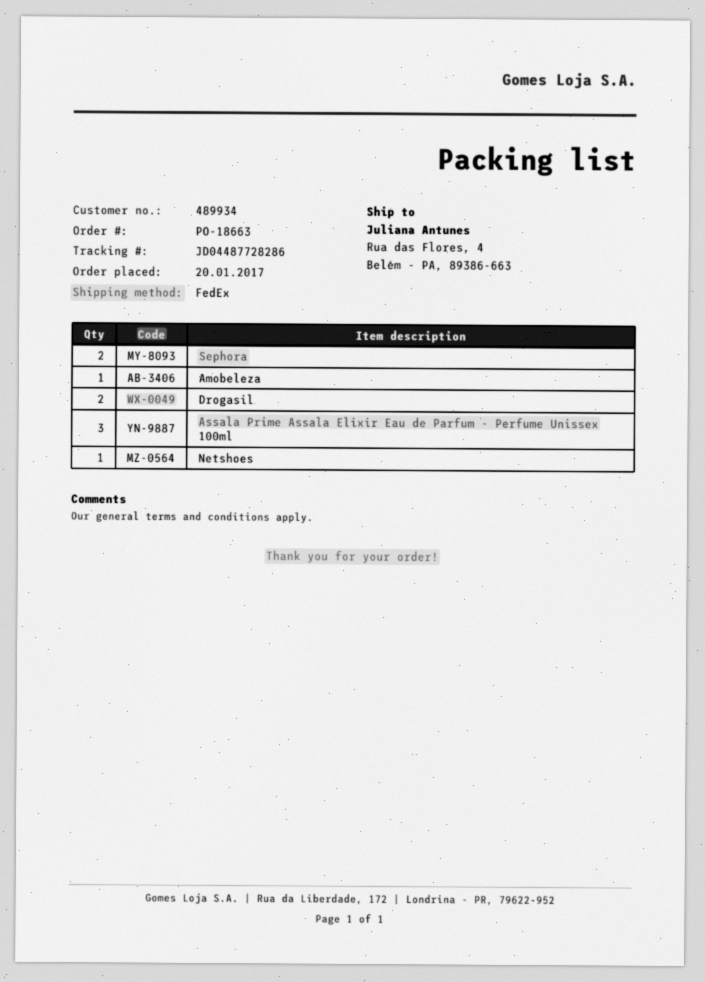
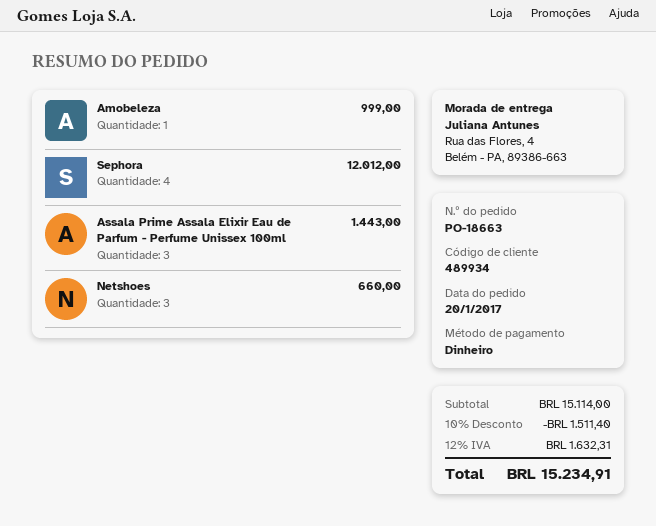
Sephora: 2 -> 4
Drogasil: 2 -> none
Netshoes: 1 -> 3

